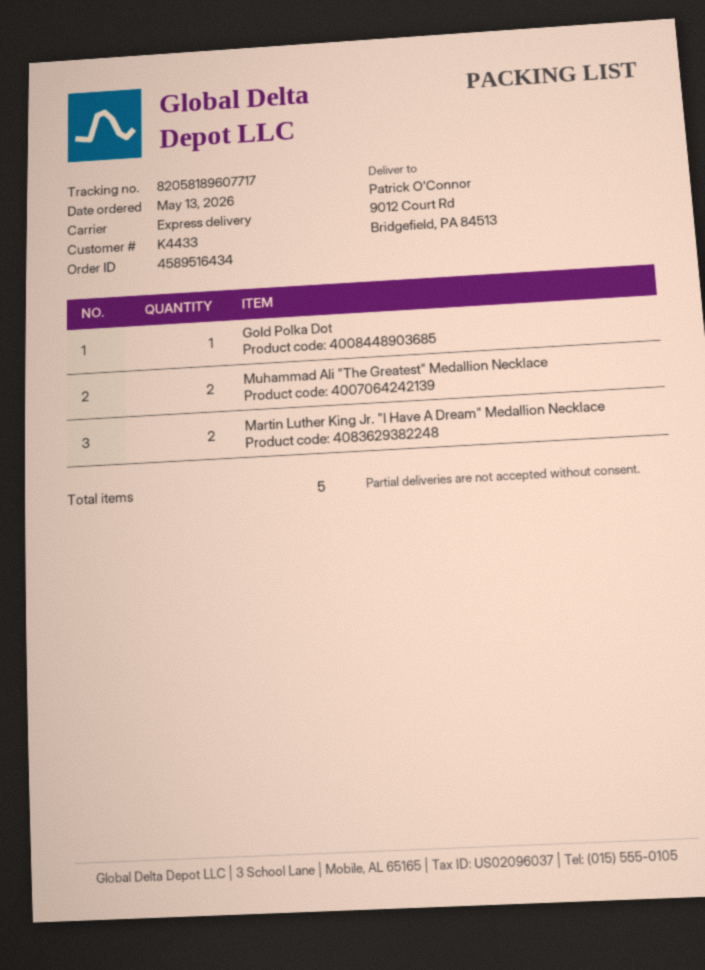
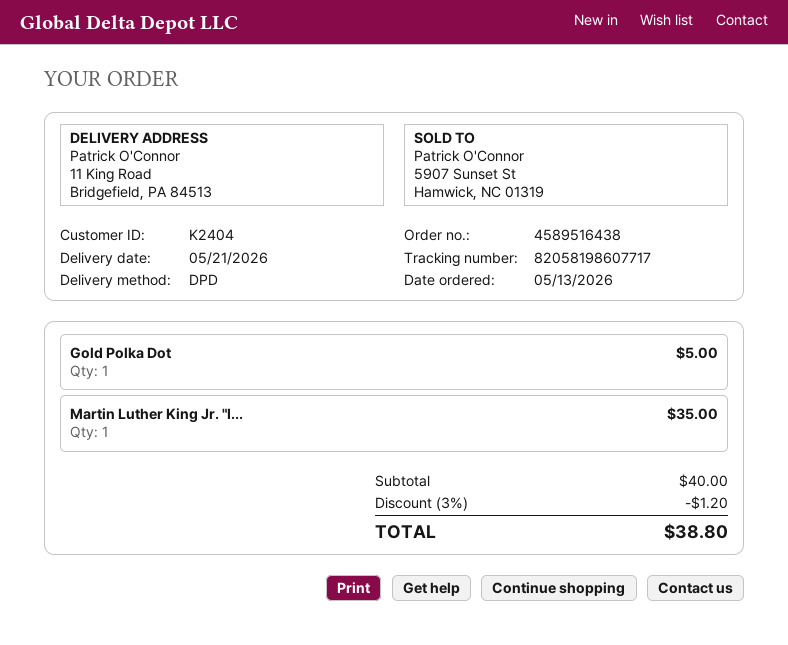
order number: 4589516434 -> 4589516438
customer number: K4433 -> K2404
shipping method: express -> DPD
tracking number: 82058189607717 -> 82058198607717
ship to: 9012 Court Rd, Bridgefield, PA 84513 -> 11 King Road, Bridgefield, PA 84513
Muhammad Ali "The Greatest" Medallion Necklace: 2 -> none
Martin Luther King Jr. "I Have A Dream" Medallion Necklace: 2 -> 1

